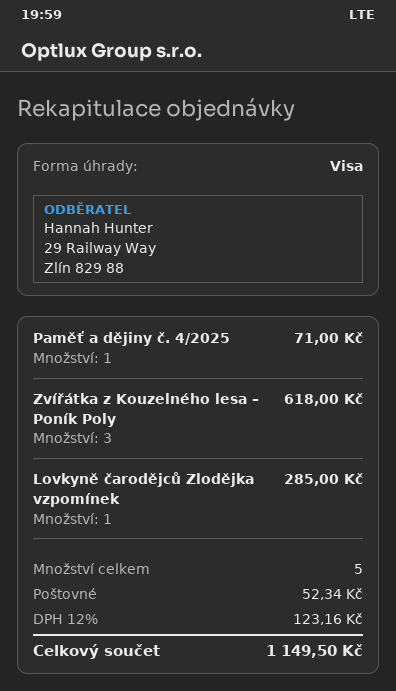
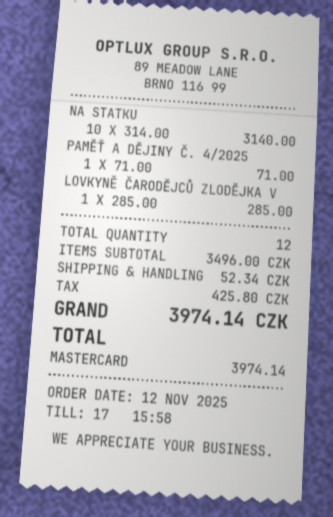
payment method: Visa -> Mastercard
Zvířátka z Kouzelného lesa – Poník Poly: 3 for 618.00 -> none
NA STATKU: none -> 10 for 3140.00
total quantity: 5 -> 12
tax: 123.16 -> 425.80
total: 1149.50 -> 3974.14

